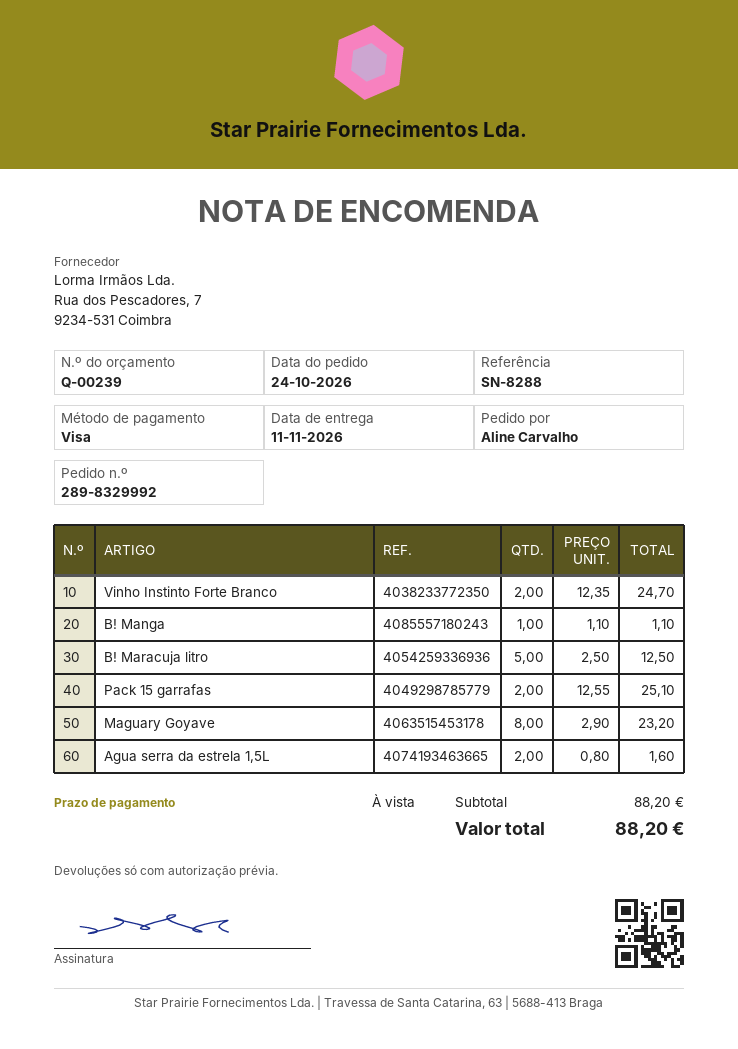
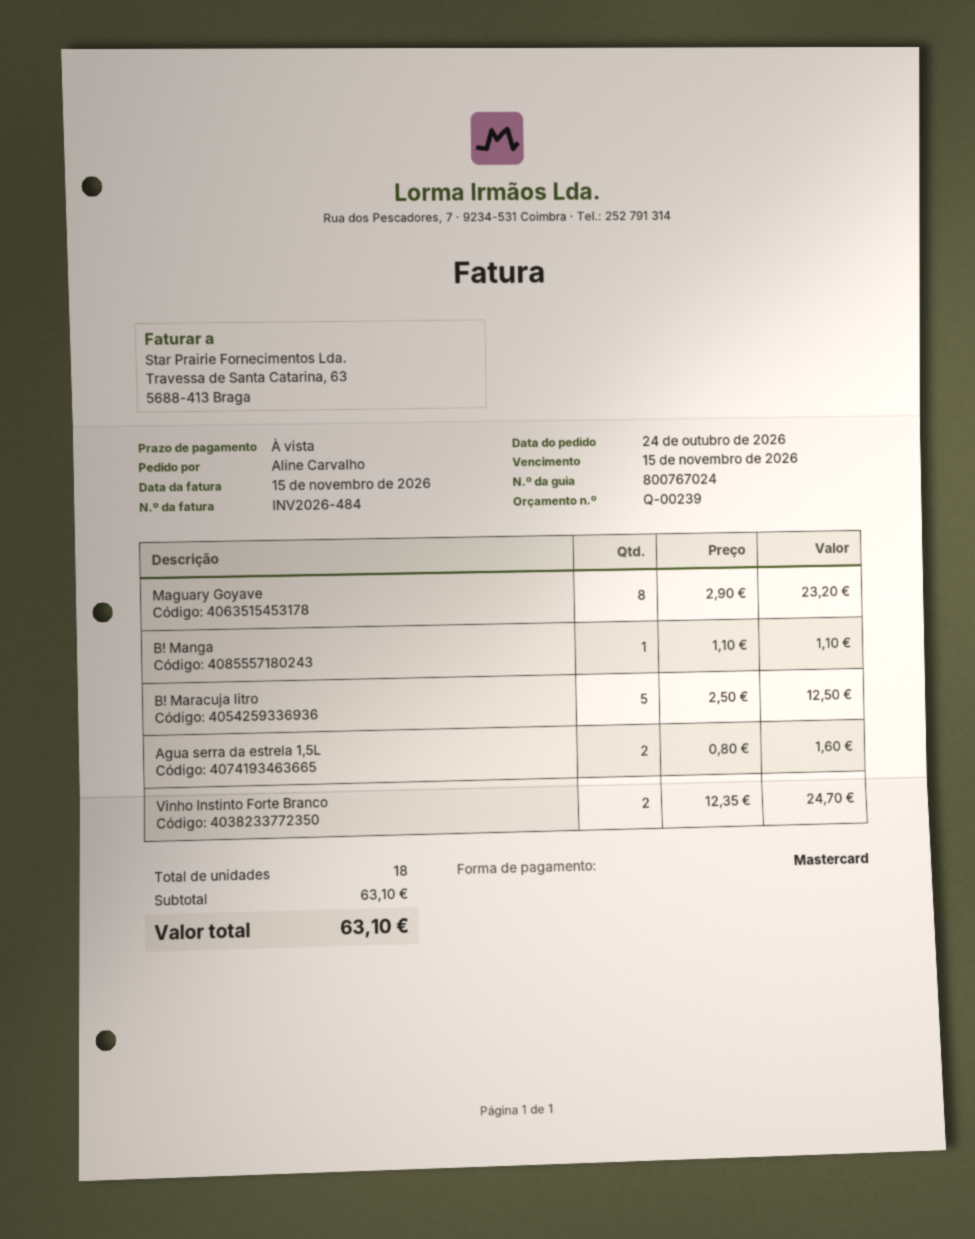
payment method: Visa -> Mastercard
Pack 15 garrafas: 2 x 12.55 = 25.10 -> none
subtotal: 88.20 -> 63.10
total: 88.20 -> 63.10

